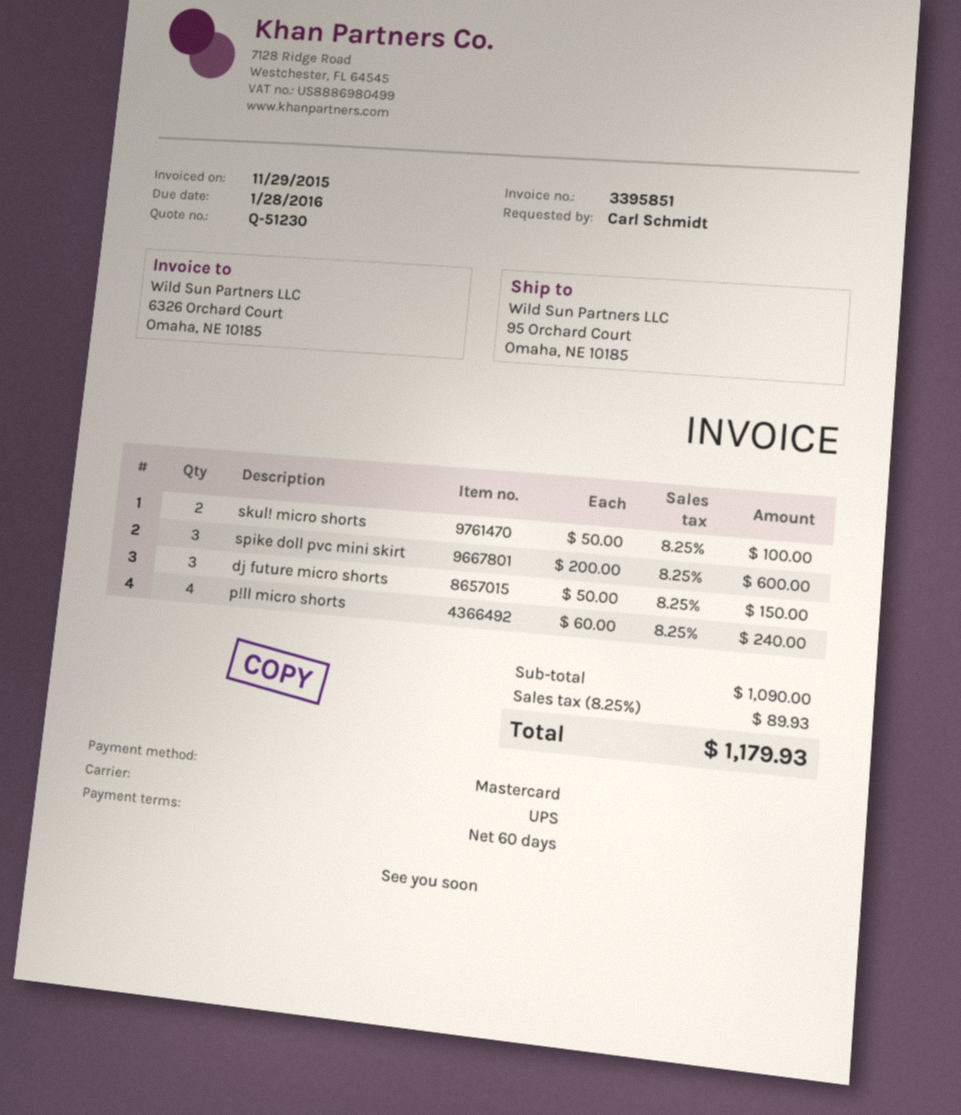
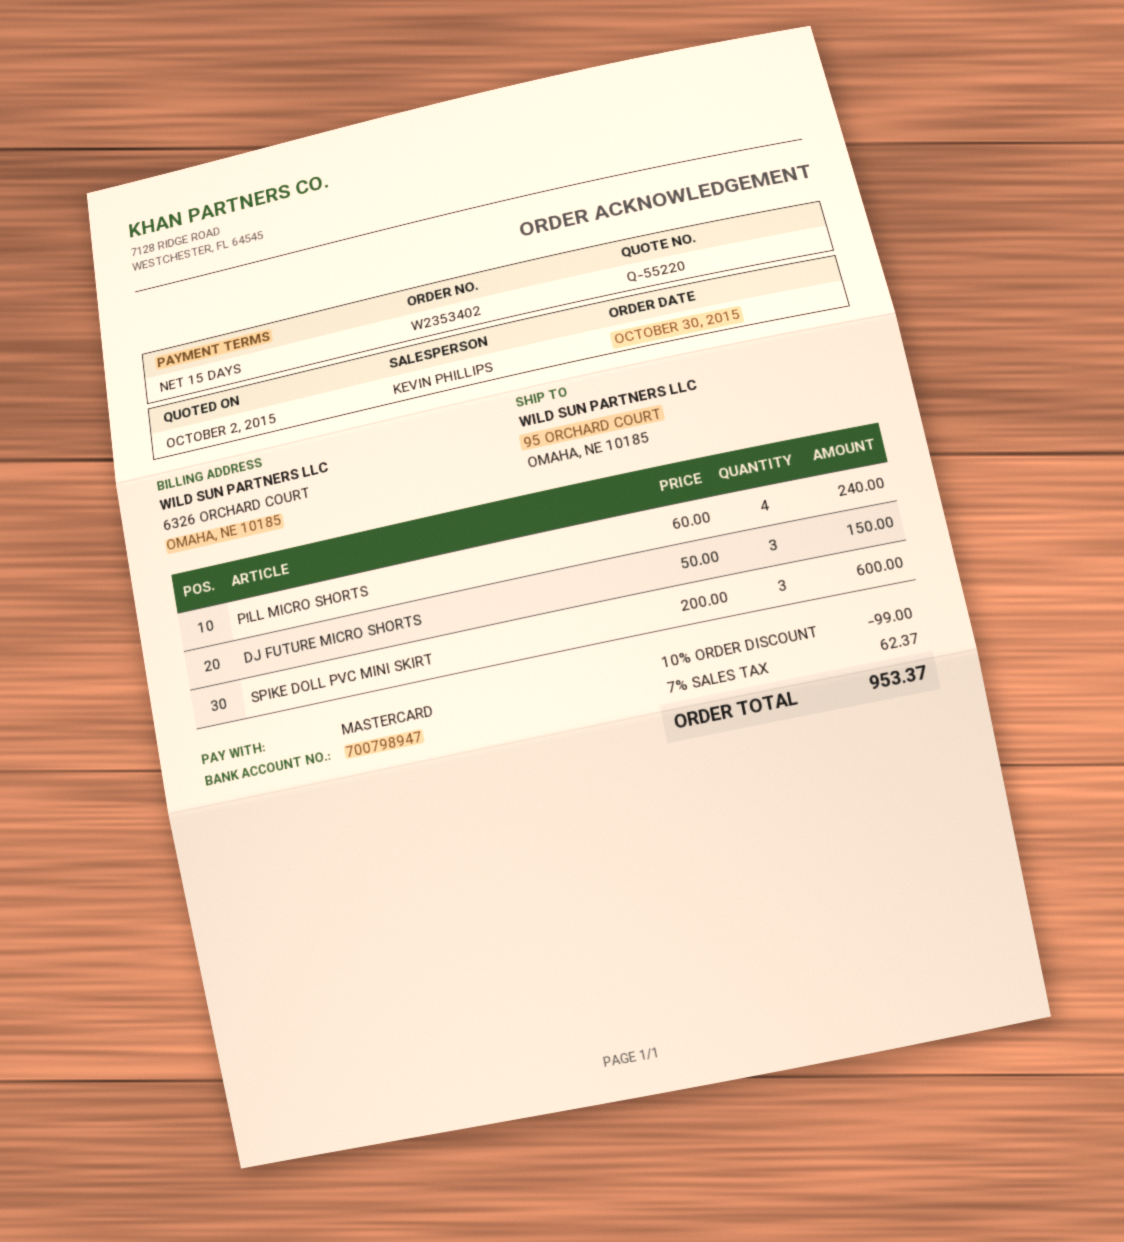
quote number: Q-51230 -> Q-55220
payment terms: 60 days -> 15 days
skul! micro shorts: 2 x 50.00 = 100.00 -> none
discount: none -> 10% = 99.00
tax: 8.25% = 89.93 -> 7% = 62.37
total: 1179.93 -> 953.37

